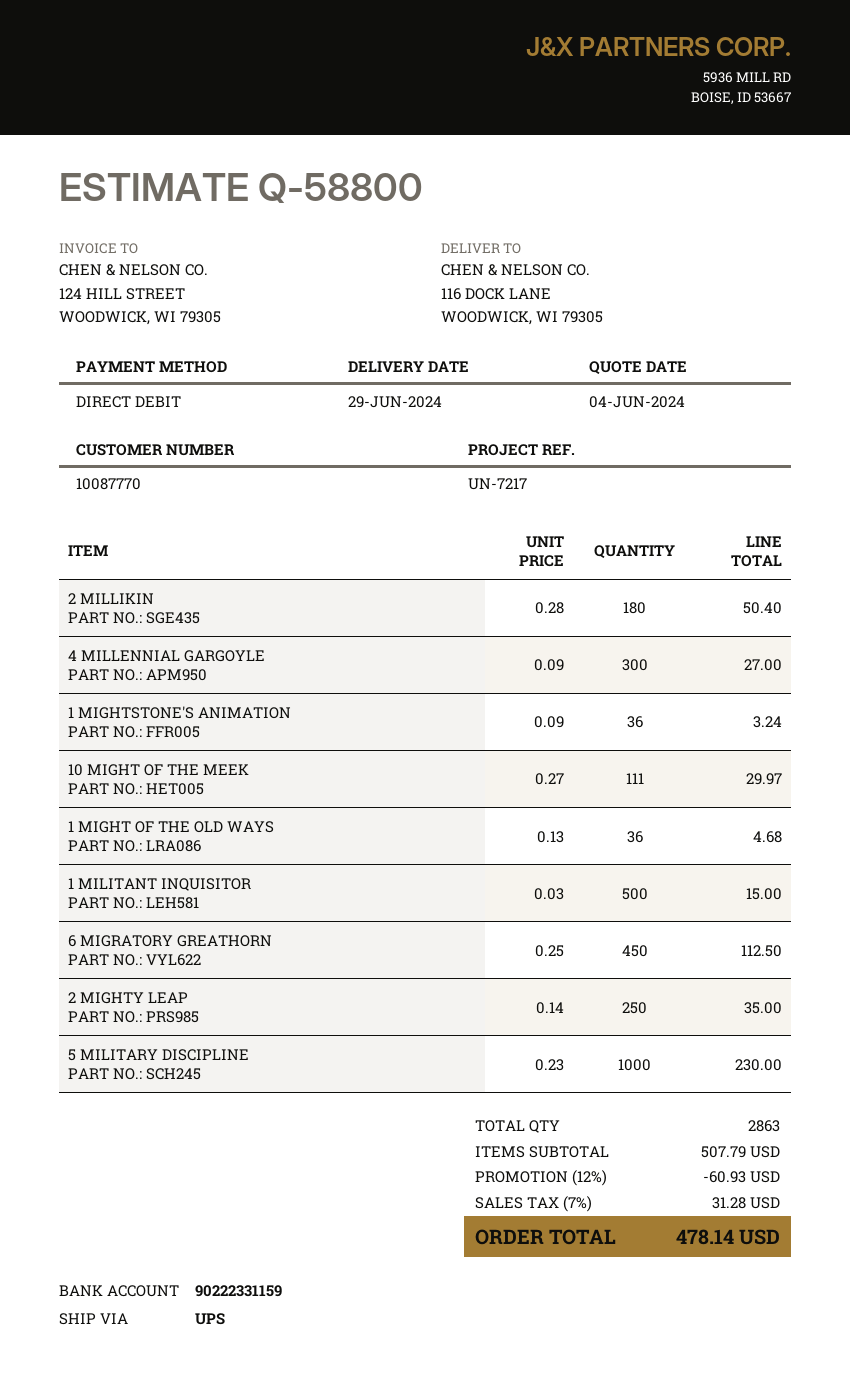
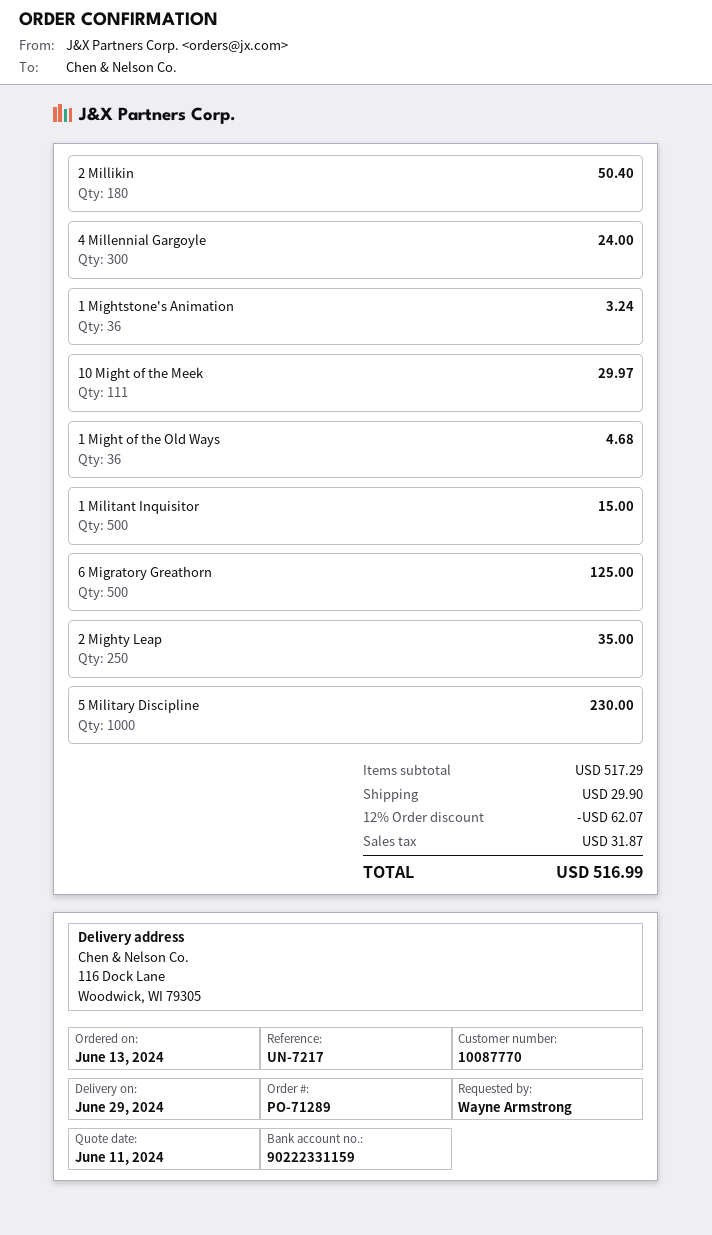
quote date: 2024-06-04 -> 2024-06-11
4 MILLENNIAL GARGOYLE: 300 for 27.00 -> 300 for 24.00
6 MIGRATORY GREATHORN: 450 for 112.50 -> 500 for 125.00
subtotal: 507.79 -> 517.29
discount: 12% = 60.93 -> 12% = 62.07
shipping: none -> 29.90
tax: 31.28 -> 31.87
total: 478.14 -> 516.99

